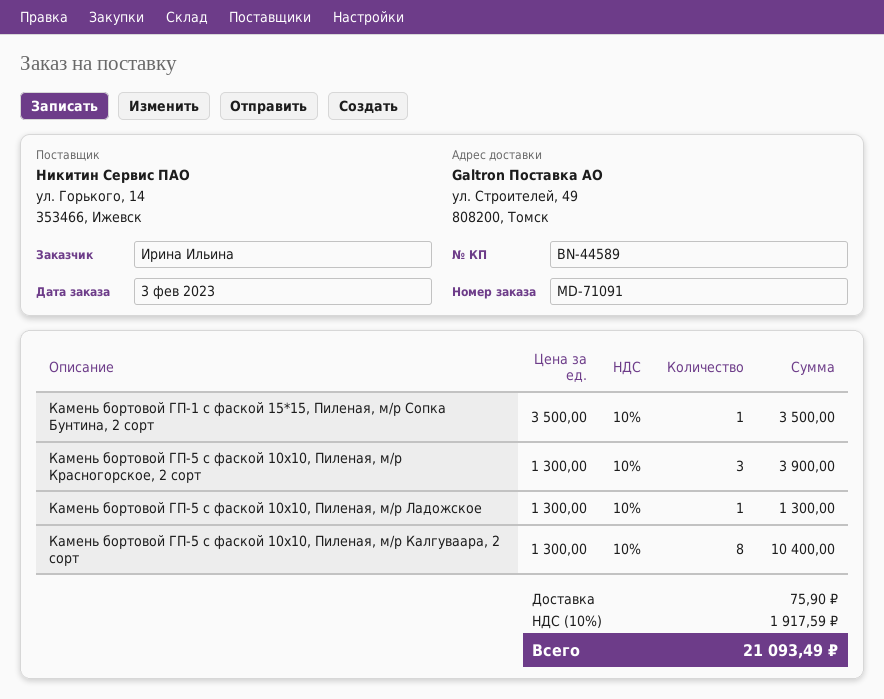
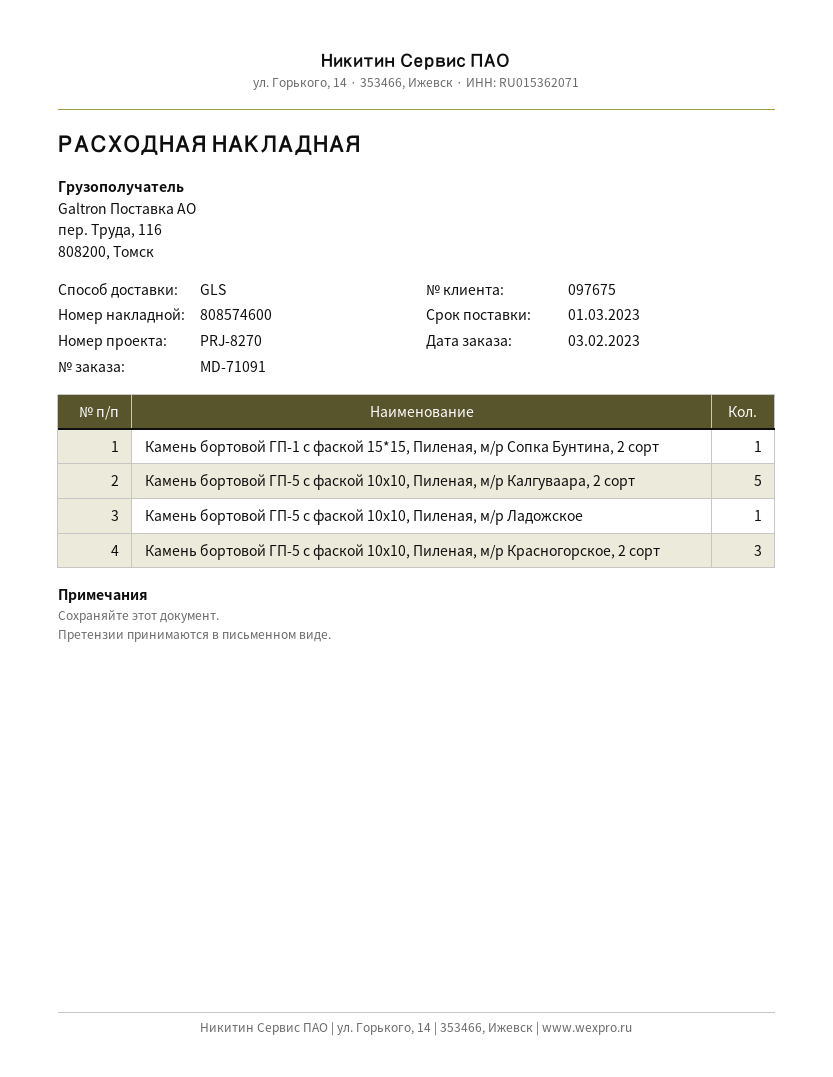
ship to: ул. Строителей, 49, 808200, Томск -> пер. Труда, 116, 808200, Томск
Камень бортовой ГП-5 с фаской 10х10, Пиленая, м/р Калгуваара, 2 сорт: 8 -> 5

